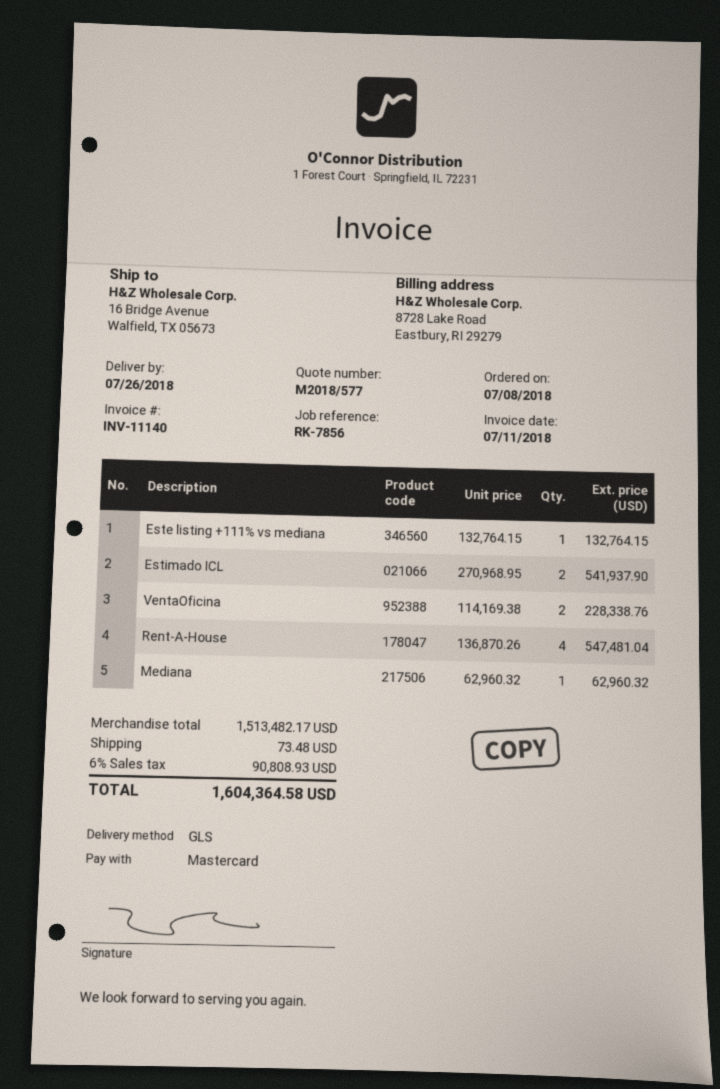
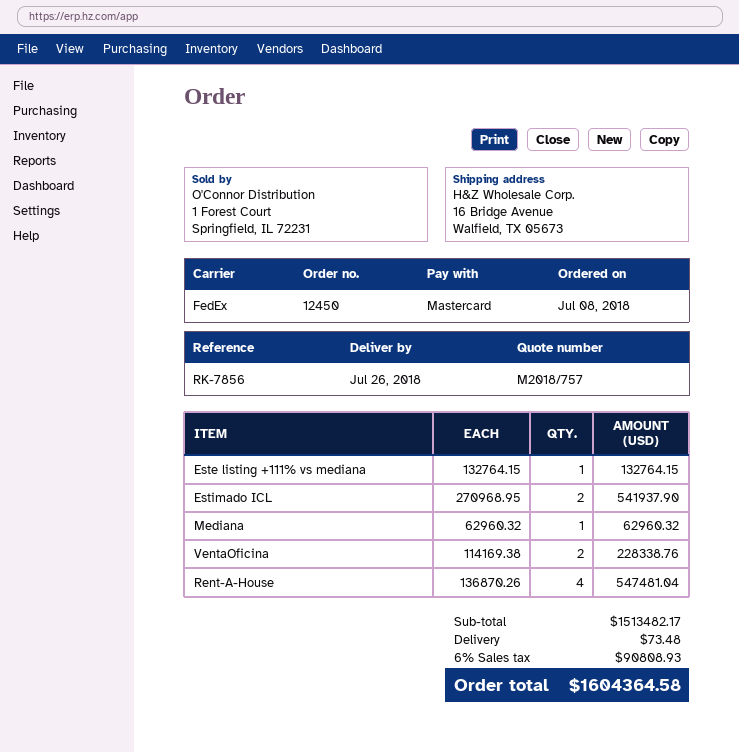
quote number: M2018/577 -> M2018/757
shipping method: GLS -> FedEx

